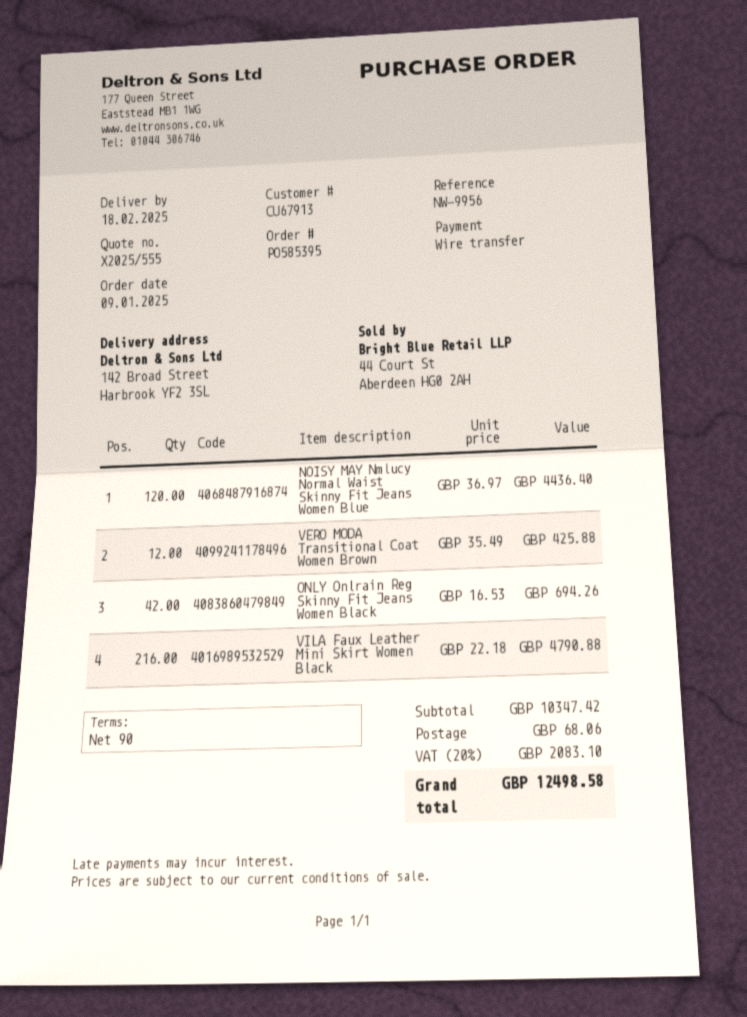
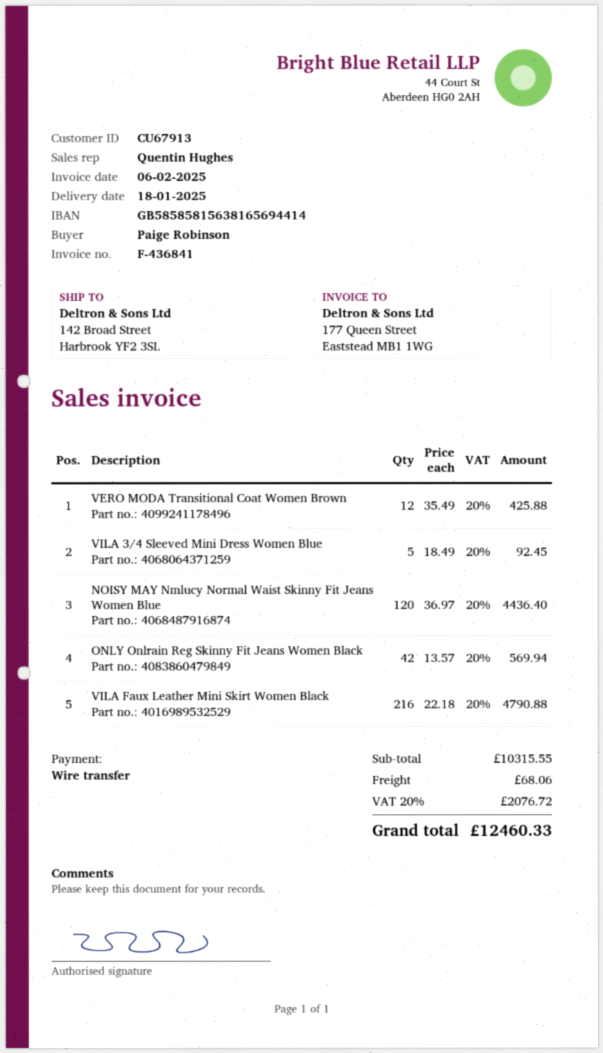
delivery date: 2025-02-18 -> 2025-01-18
ONLY Onlrain Reg Skinny Fit Jeans Women Black: 42 x 16.53 = 694.26 -> 42 x 13.57 = 569.94
VILA 3/4 Sleeved Mini Dress Women Blue: none -> 5 x 18.49 = 92.45
subtotal: 10347.42 -> 10315.55
tax: 20% = 2083.10 -> 20% = 2076.72
total: 12498.58 -> 12460.33

